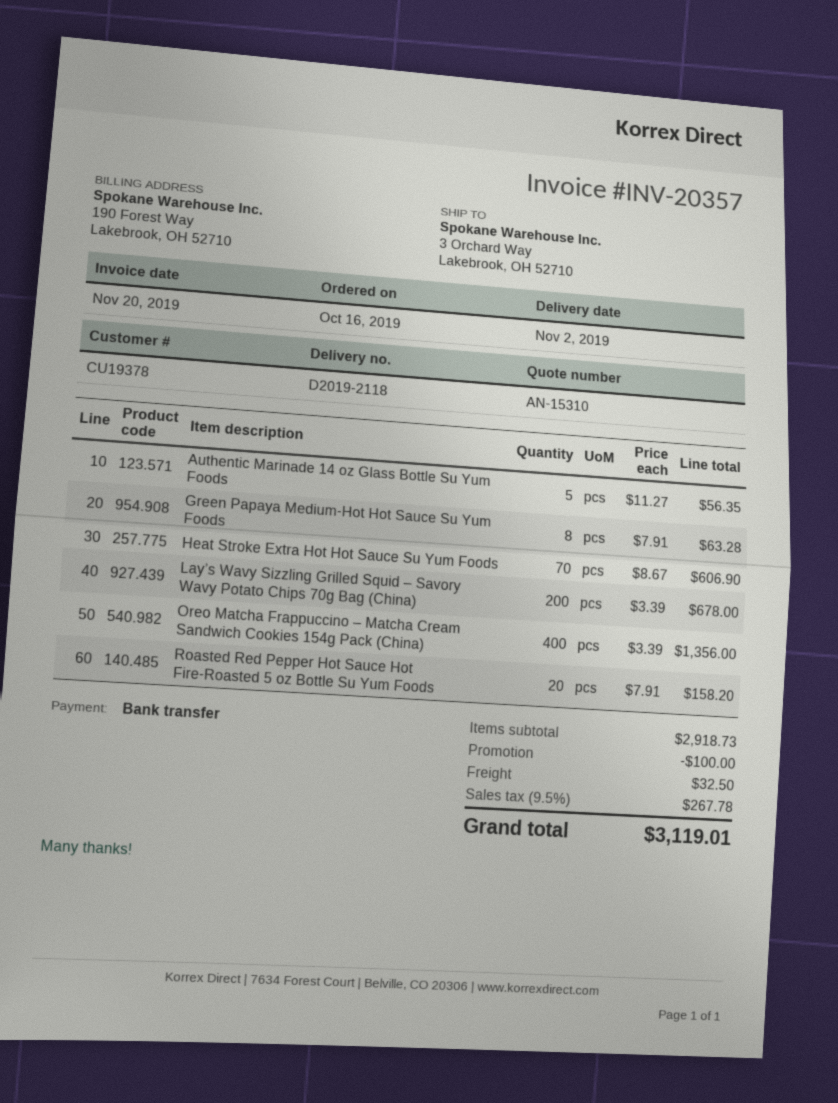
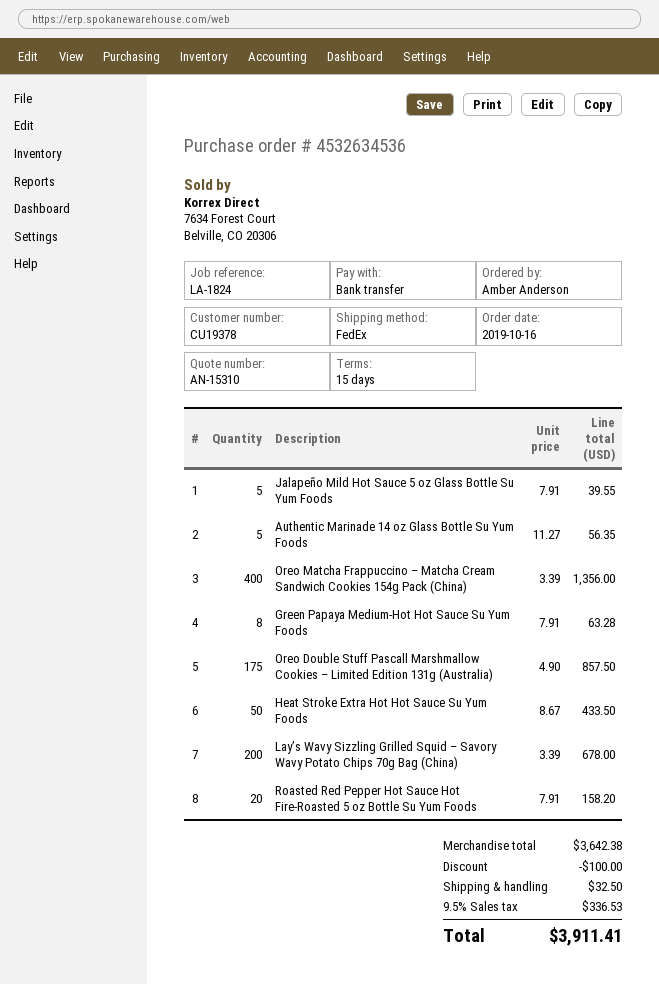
Heat Stroke Extra Hot Hot Sauce Su Yum Foods: 70 x 8.67 = 606.90 -> 50 x 8.67 = 433.50
Jalapeño Mild Hot Sauce 5 oz Glass Bottle Su Yum Foods: none -> 5 x 7.91 = 39.55
Oreo Double Stuff Pascall Marshmallow Cookies – Limited Edition 131g (Australia): none -> 175 x 4.90 = 857.50
subtotal: 2918.73 -> 3642.38
tax: 9.5% = 267.78 -> 9.5% = 336.53
total: 3119.01 -> 3911.41

